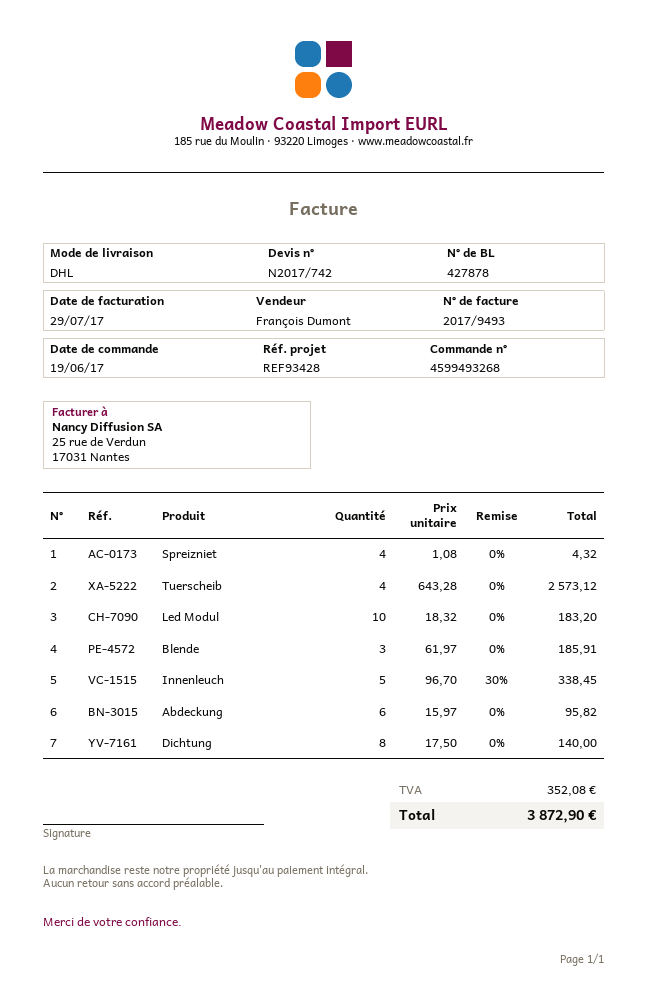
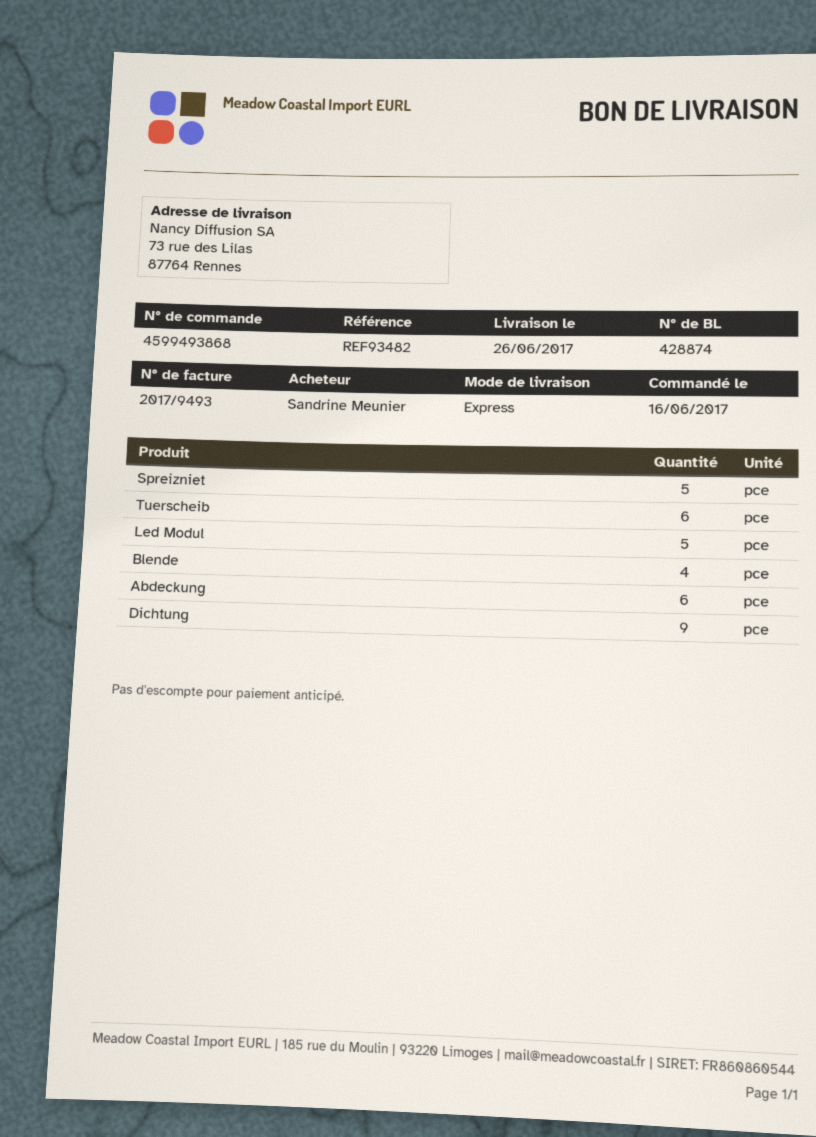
order number: 4599493268 -> 4599493868
order date: 2017-06-19 -> 2017-06-16
delivery note number: 427878 -> 428874
reference: REF93428 -> REF93482
shipping method: DHL -> express
Spreizniet: 4 -> 5
Tuerscheib: 4 -> 6
Led Modul: 10 -> 5
Blende: 3 -> 4
Innenleuch: 5 -> none
Dichtung: 8 -> 9

